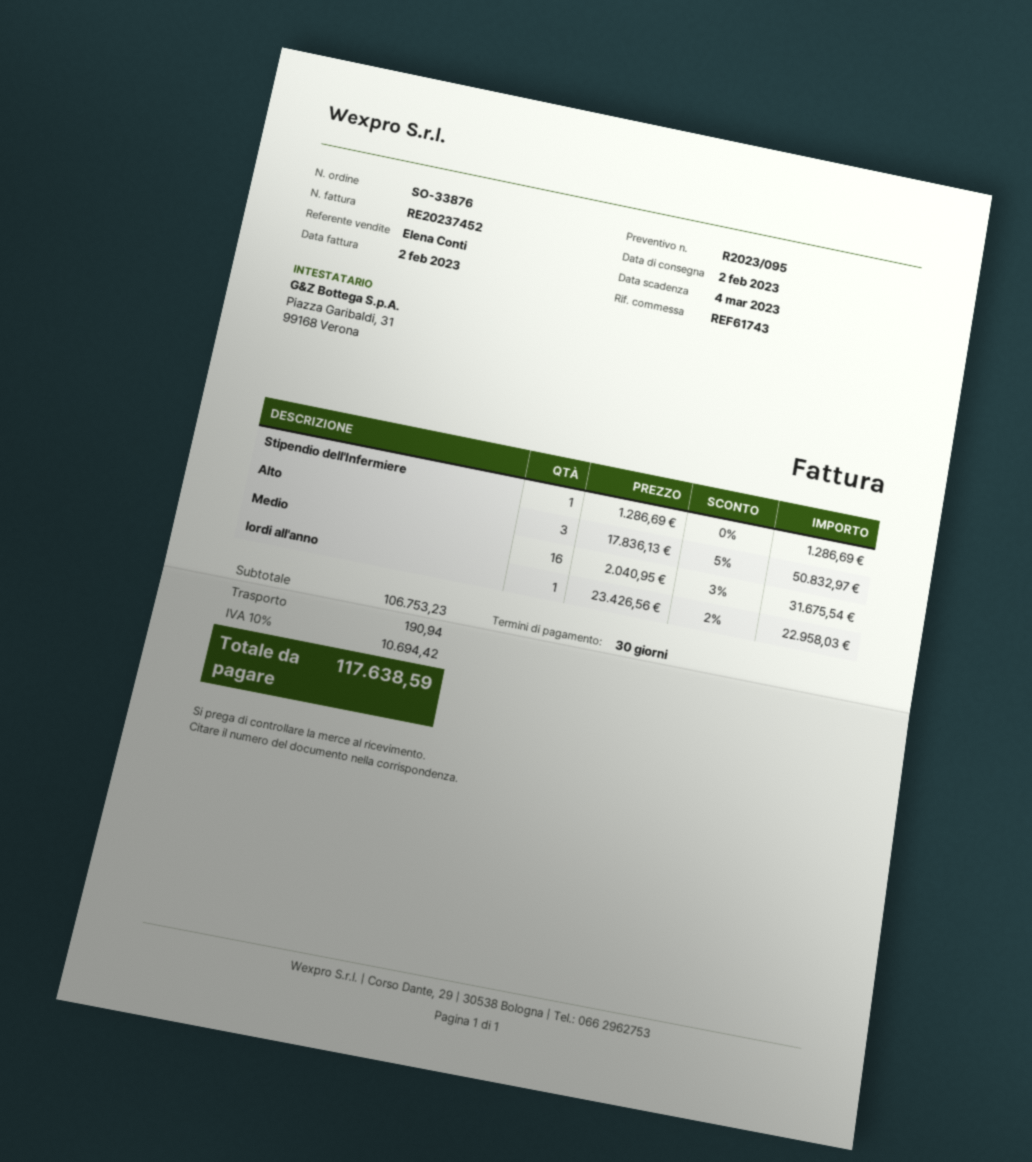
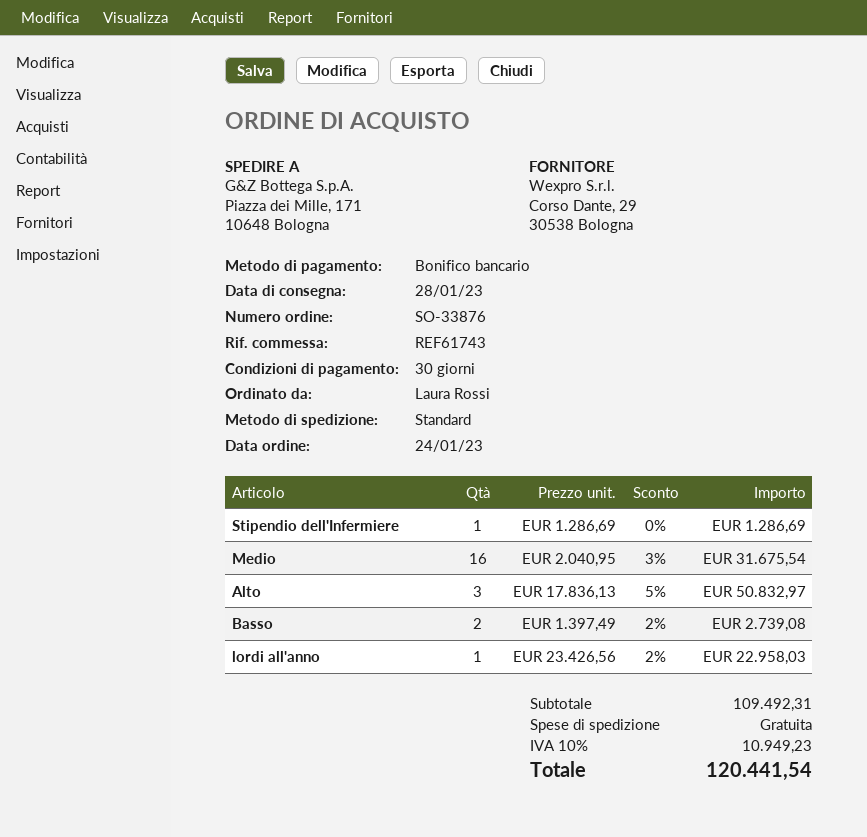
delivery date: 2023-02-02 -> 2023-01-28
Basso: none -> 2 x 1397.49 - 2% = 2739.08
subtotal: 106753.23 -> 109492.31
shipping: 190.94 -> 0.00
tax: 10% = 10694.42 -> 10% = 10949.23
total: 117638.59 -> 120441.54

